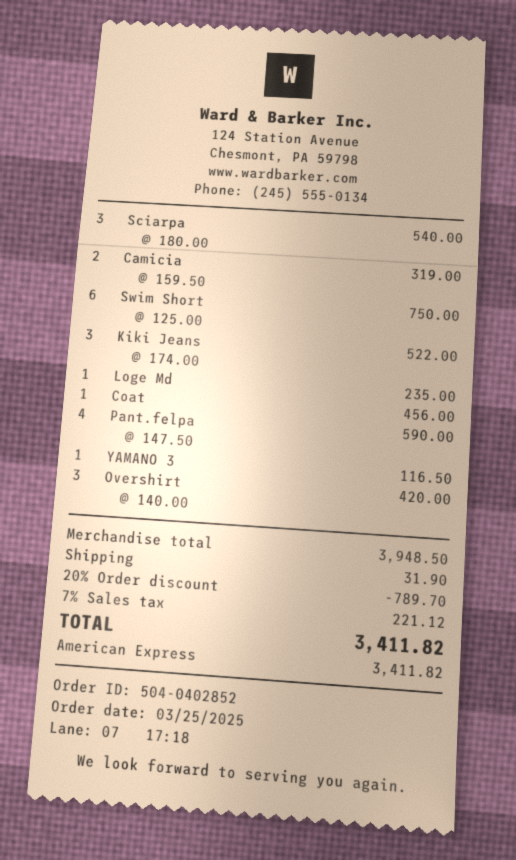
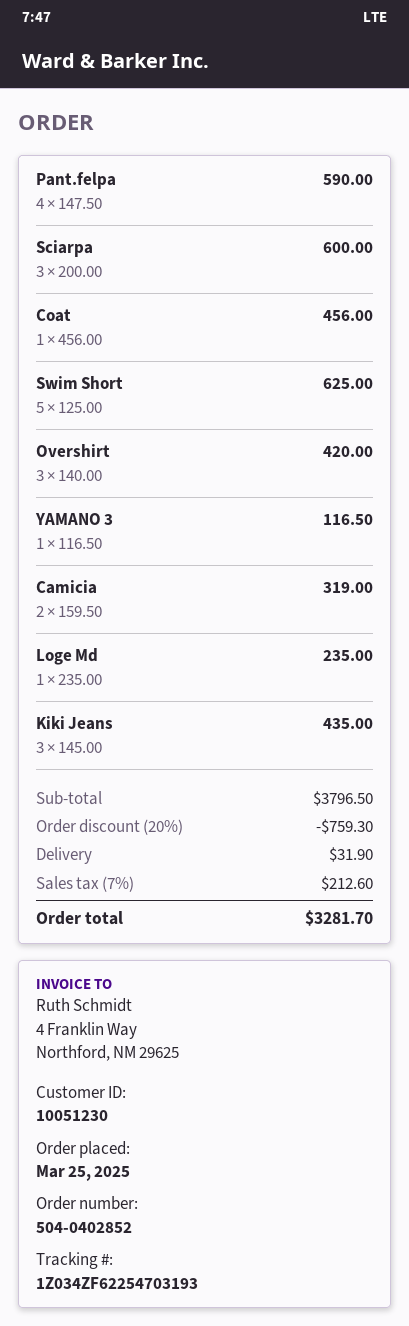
Sciarpa: 3 x 180.00 = 540.00 -> 3 x 200.00 = 600.00
Swim Short: 6 x 125.00 = 750.00 -> 5 x 125.00 = 625.00
Kiki Jeans: 3 x 174.00 = 522.00 -> 3 x 145.00 = 435.00
subtotal: 3948.50 -> 3796.50
discount: 20% = 789.70 -> 20% = 759.30
tax: 7% = 221.12 -> 7% = 212.60
total: 3411.82 -> 3281.70

